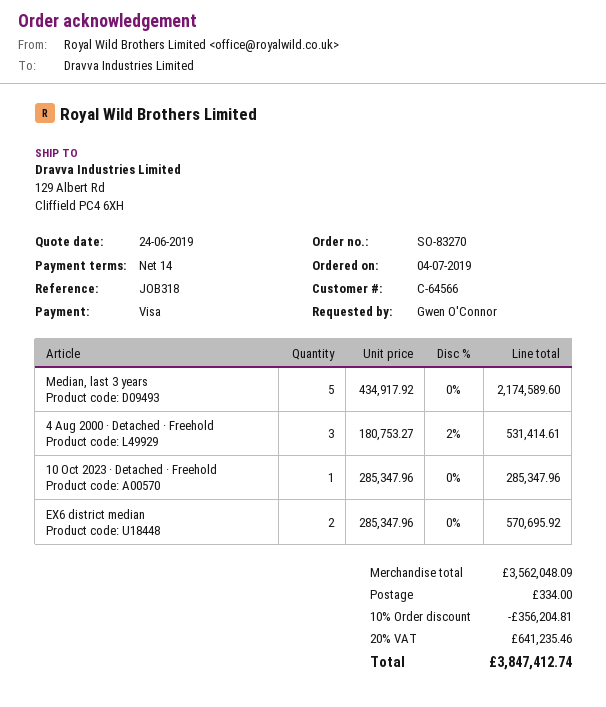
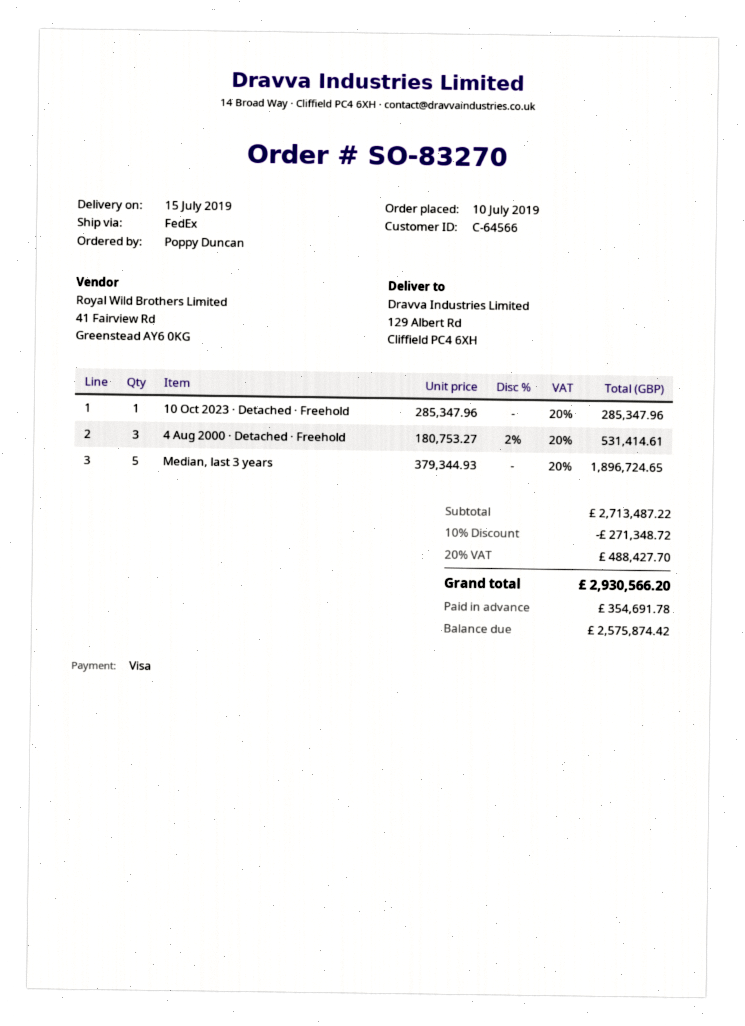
order date: 2019-07-04 -> 2019-07-10
ordered by: Gwen O'Connor -> Poppy Duncan
Median, last 3 years: 5 x 434917.92 = 2174589.60 -> 5 x 379344.93 = 1896724.65
EX6 district median: 2 x 285347.96 = 570695.92 -> none
subtotal: 3562048.09 -> 2713487.22
discount: 10% = 356204.81 -> 10% = 271348.72
shipping: 334.00 -> none
tax: 20% = 641235.46 -> 20% = 488427.70
total: 3847412.74 -> 2930566.20

